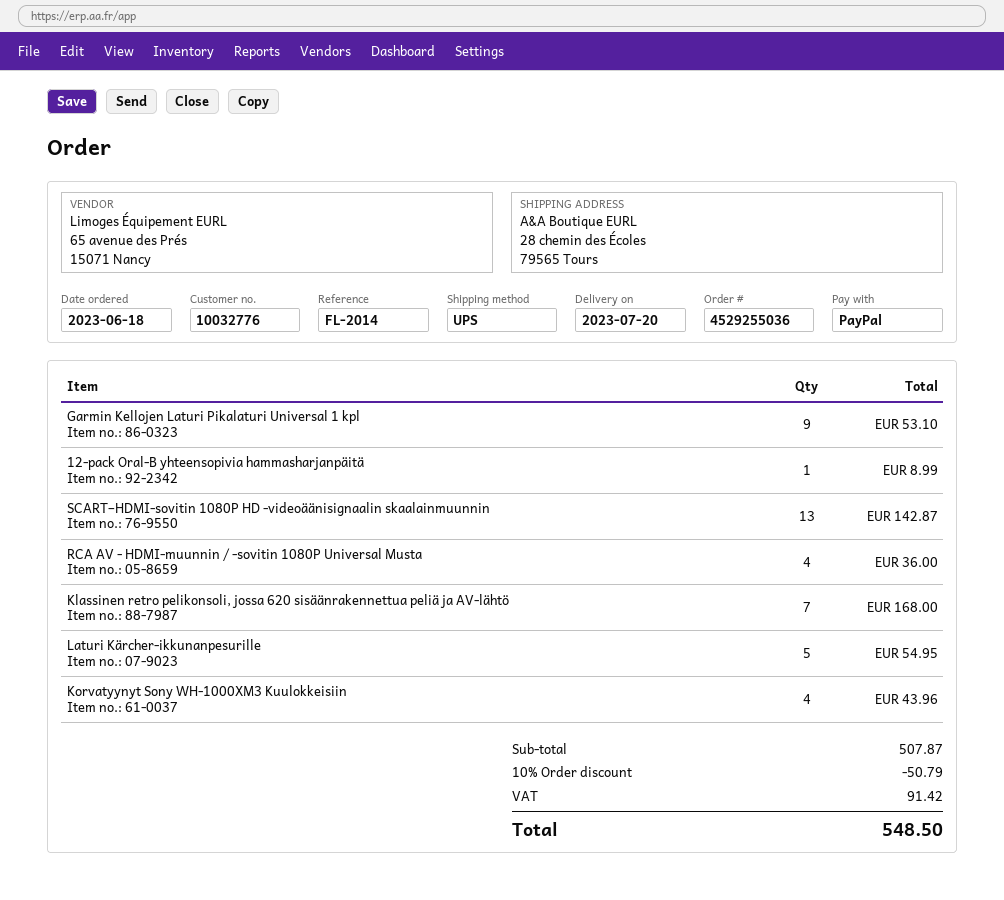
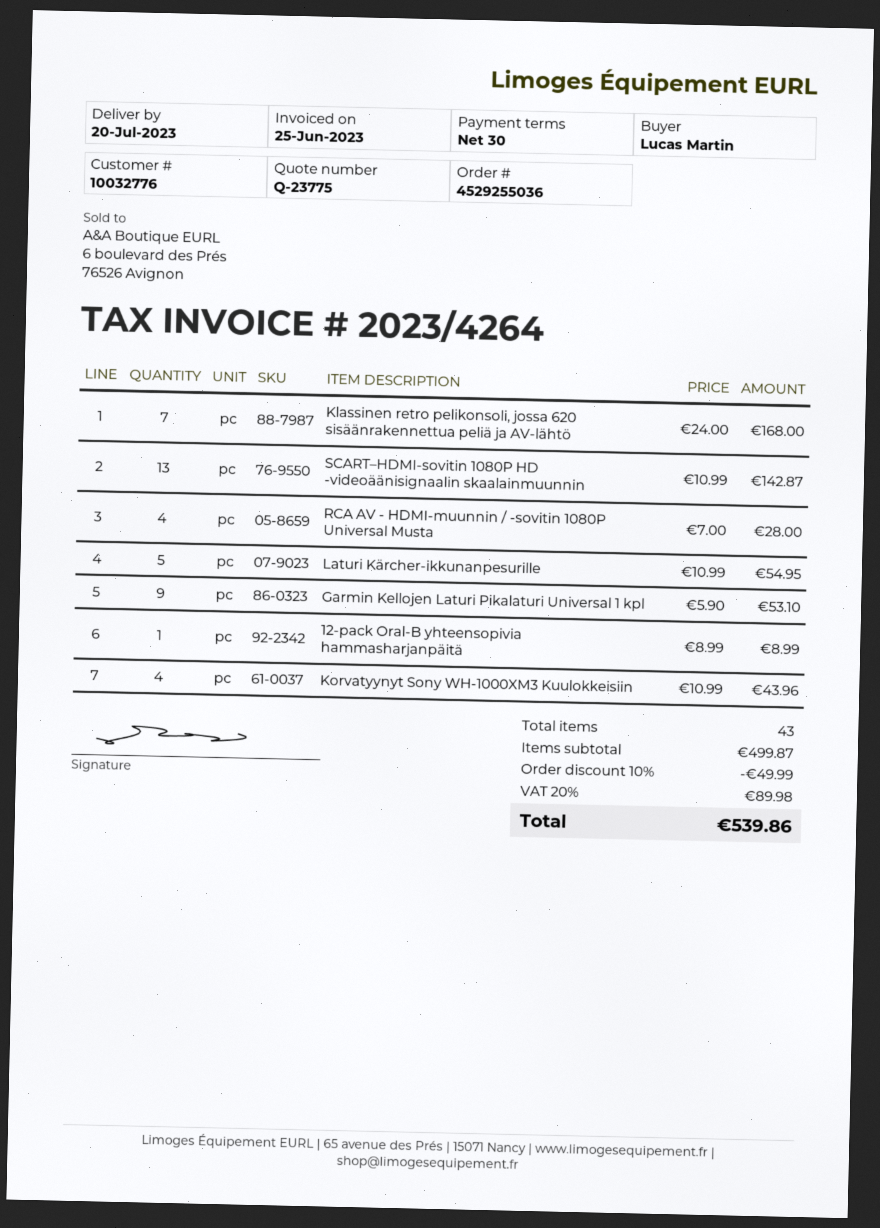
RCA AV - HDMI-muunnin / -sovitin 1080P Universal Musta: 4 for 36.00 -> 4 for 28.00
subtotal: 507.87 -> 499.87
discount: 10% = 50.79 -> 10% = 49.99
tax: 91.42 -> 89.98
total: 548.50 -> 539.86

